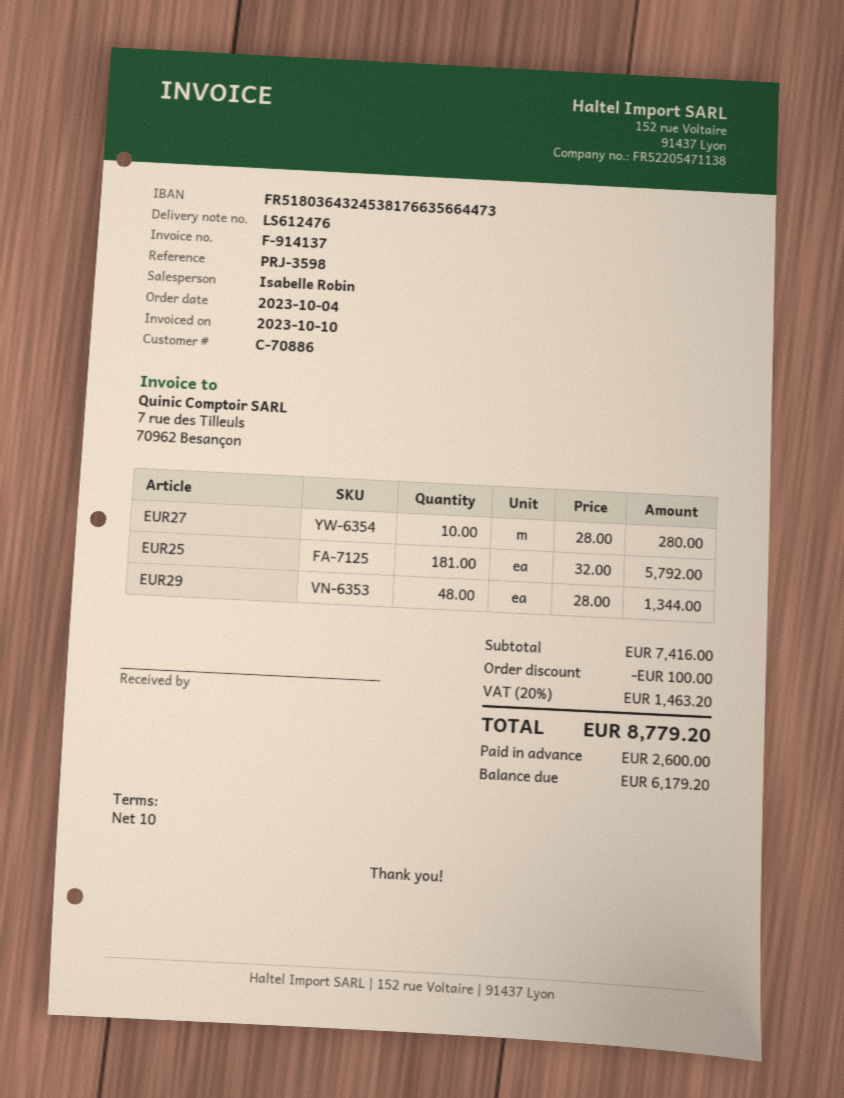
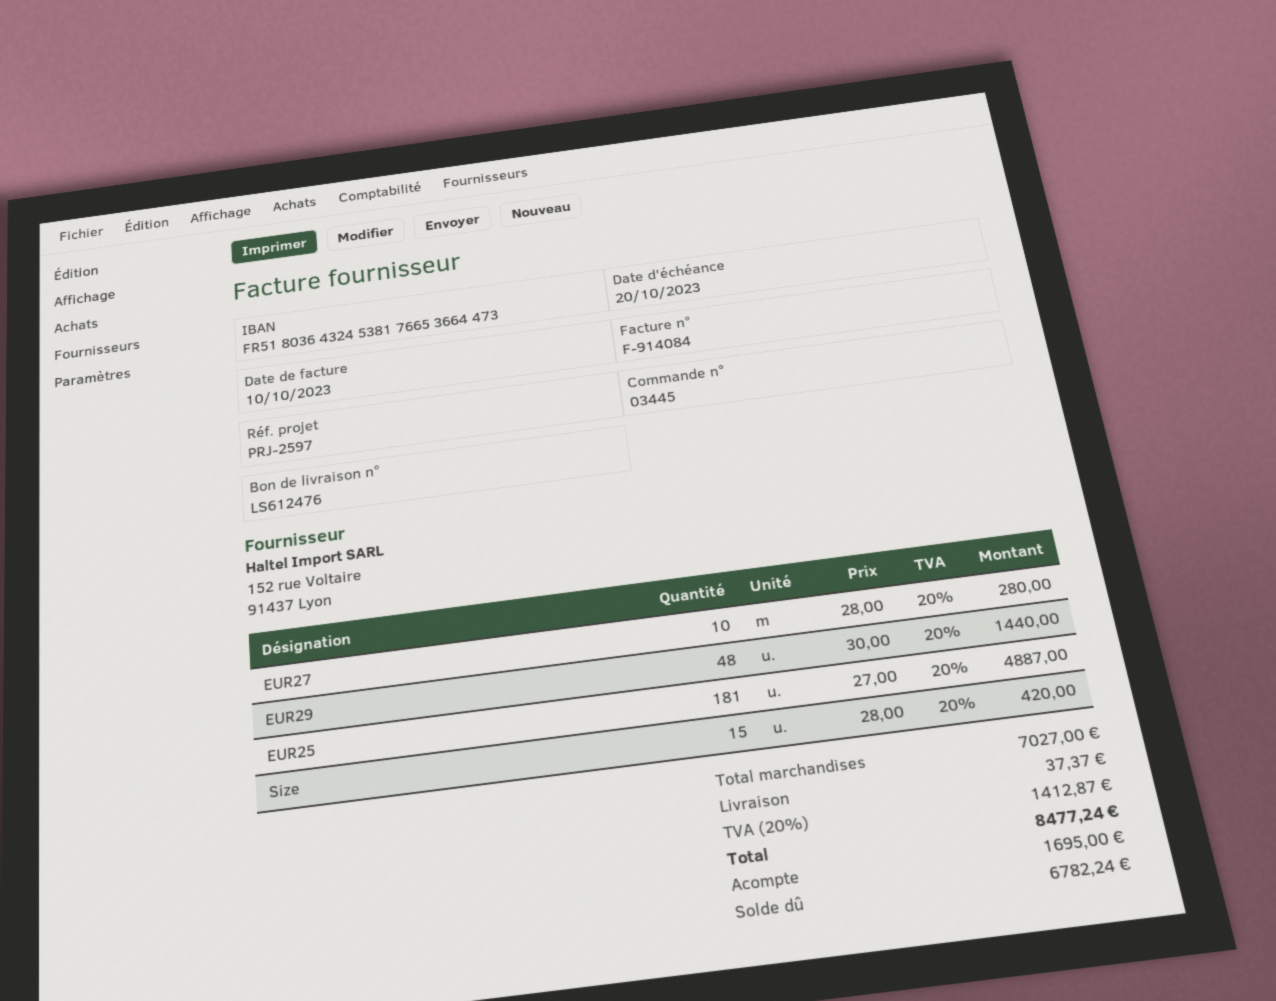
invoice number: F-914137 -> F-914084
reference: PRJ-3598 -> PRJ-2597
bank account: FR5180364324538176635664473 -> FR5180364324538176653664473
EUR25: 181 x 32.00 = 5792.00 -> 181 x 27.00 = 4887.00
EUR29: 48 x 28.00 = 1344.00 -> 48 x 30.00 = 1440.00
Size: none -> 15 x 28.00 = 420.00
subtotal: 7416.00 -> 7027.00
discount: 100.00 -> none
shipping: none -> 37.37
tax: 20% = 1463.20 -> 20% = 1412.87
total: 8779.20 -> 8477.24
deposit: 2600.00 -> 1695.00
balance: 6179.20 -> 6782.24

